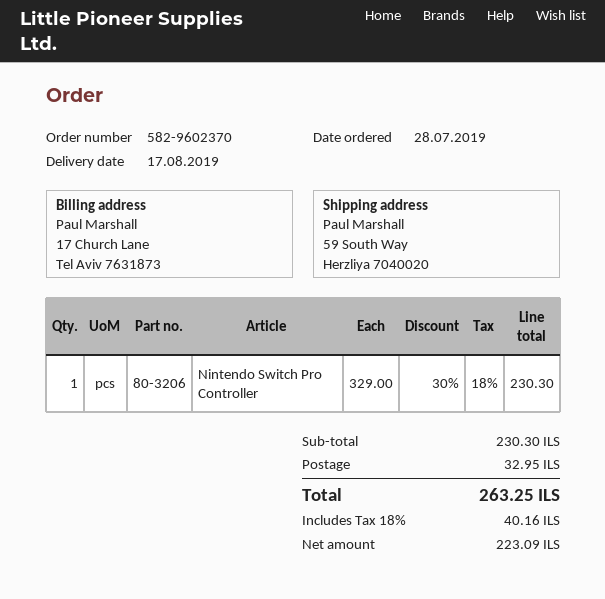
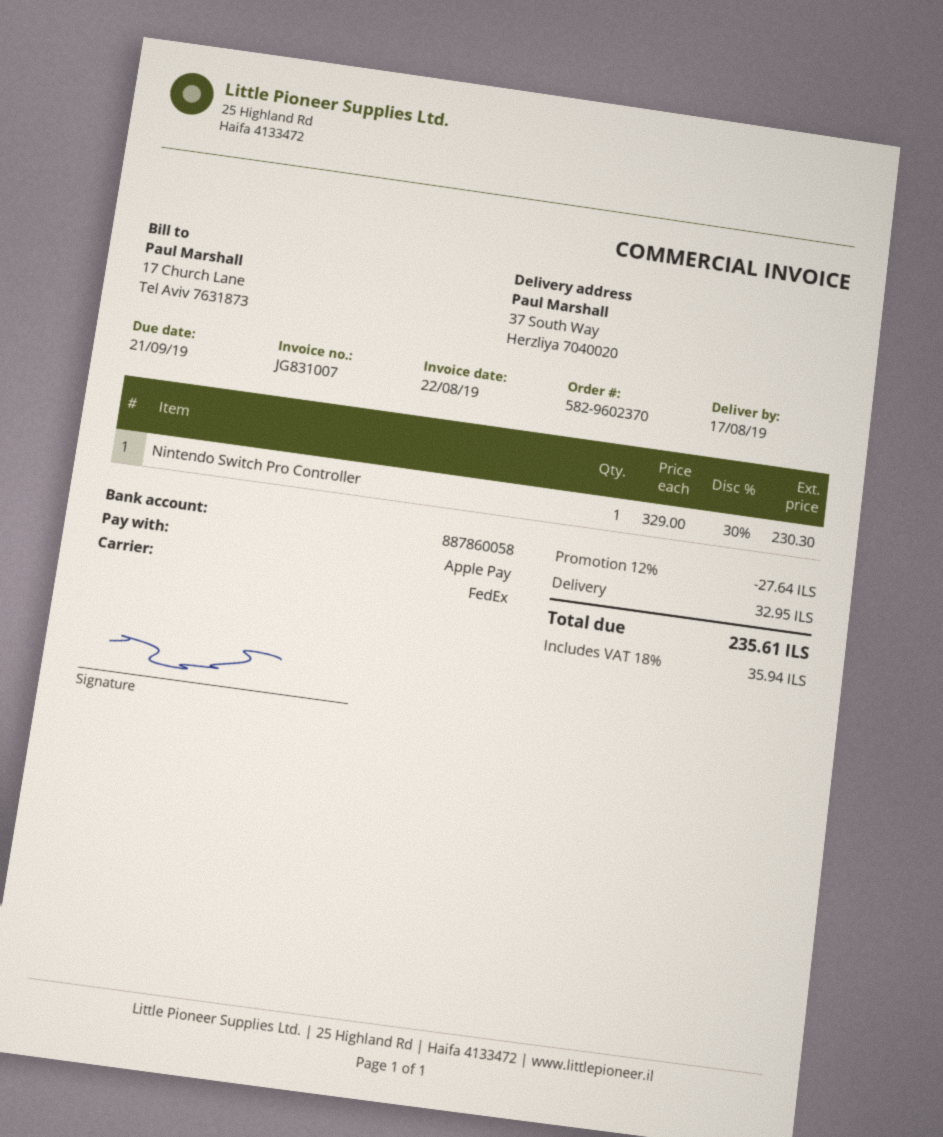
ship to: 59 South Way, Herzliya 7040020 -> 37 South Way, Herzliya 7040020
discount: none -> 12% = 27.64
tax: 18% = 40.16 -> 18% = 35.94
total: 263.25 -> 235.61

